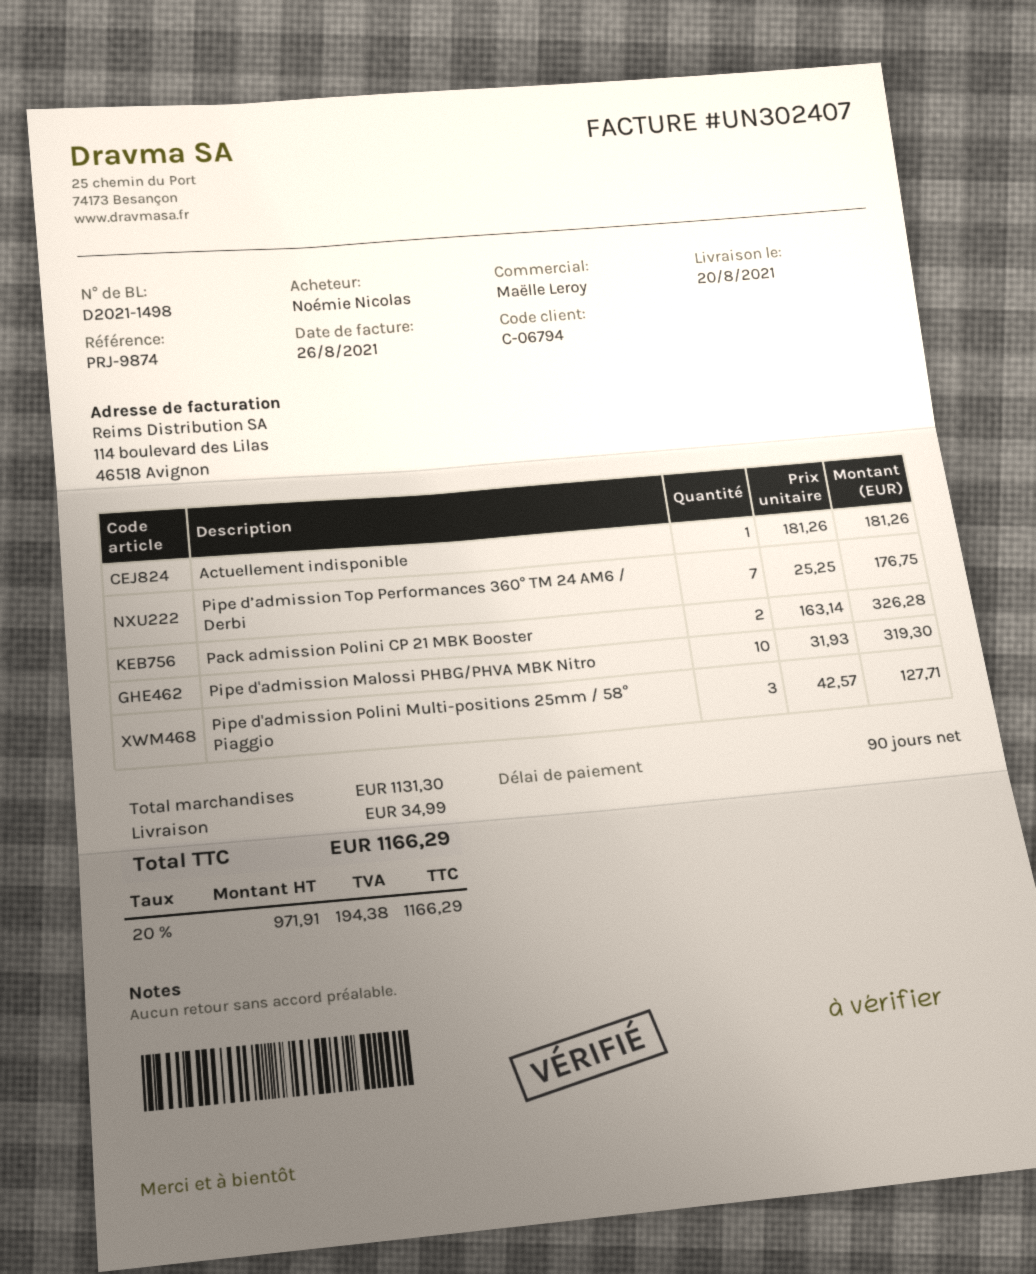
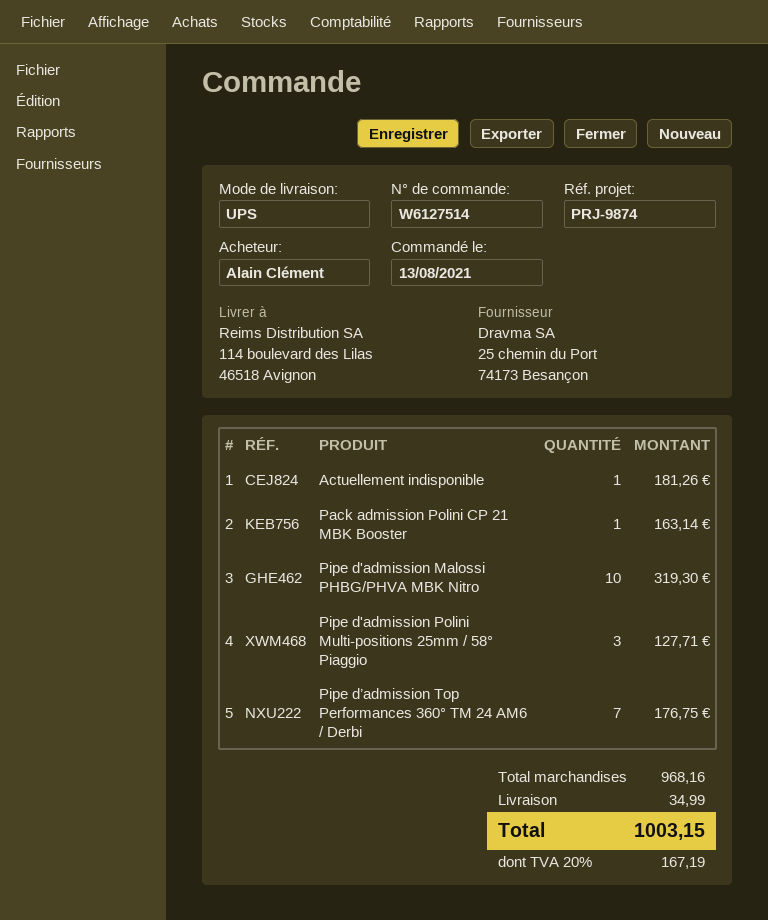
ordered by: Noémie Nicolas -> Alain Clément
Pack admission Polini CP 21 MBK Booster: 2 for 326.28 -> 1 for 163.14
subtotal: 1131.30 -> 968.16
tax: 20% = 194.38 -> 20% = 167.19
total: 1166.29 -> 1003.15

